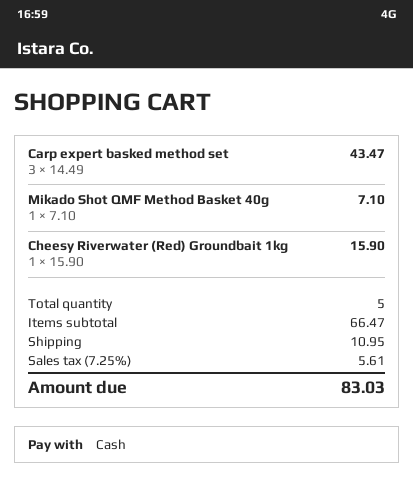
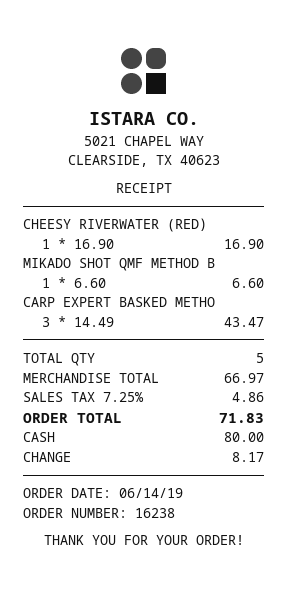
Mikado Shot QMF Method Basket 40g: 1 x 7.10 = 7.10 -> 1 x 6.60 = 6.60
Cheesy Riverwater (Red) Groundbait 1kg: 1 x 15.90 = 15.90 -> 1 x 16.90 = 16.90
subtotal: 66.47 -> 66.97
shipping: 10.95 -> none
tax: 7.25% = 5.61 -> 7.25% = 4.86
total: 83.03 -> 71.83

